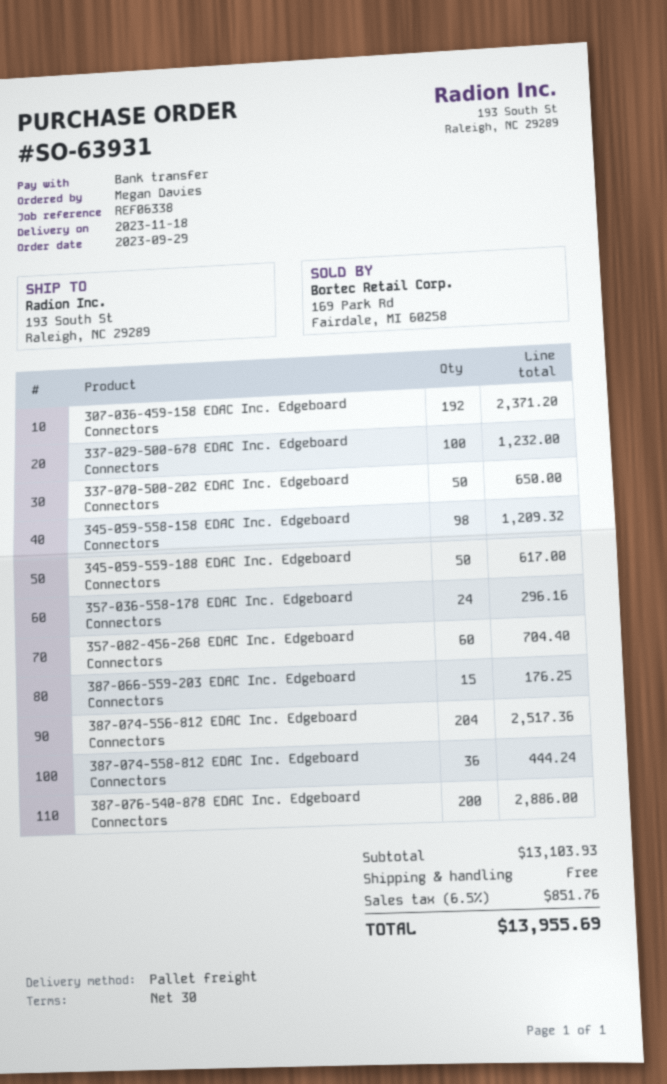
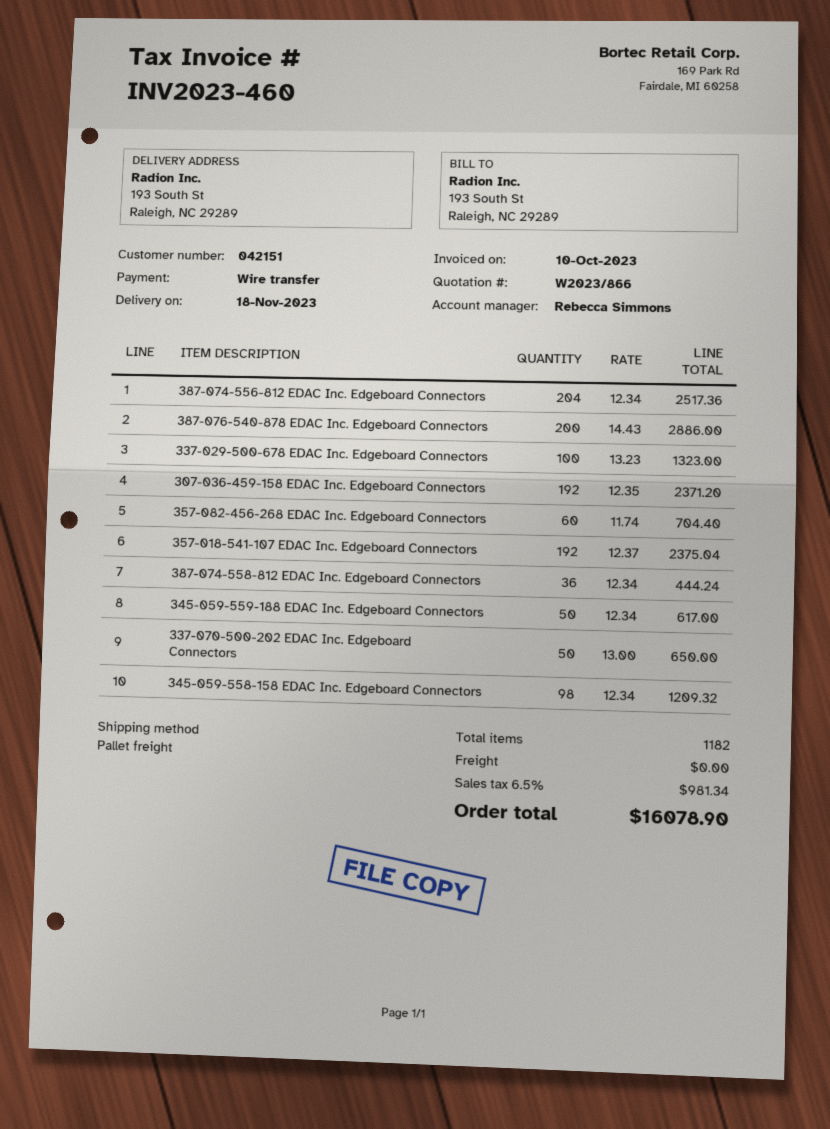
337-029-500-678 EDAC Inc. Edgeboard Connectors: 100 for 1232.00 -> 100 for 1323.00
357-036-558-178 EDAC Inc. Edgeboard Connectors: 24 for 296.16 -> none
387-066-559-203 EDAC Inc. Edgeboard Connectors: 15 for 176.25 -> none
357-018-541-107 EDAC Inc. Edgeboard Connectors: none -> 192 for 2375.04
tax: 6.5% = 851.76 -> 6.5% = 981.34
total: 13955.69 -> 16078.90

